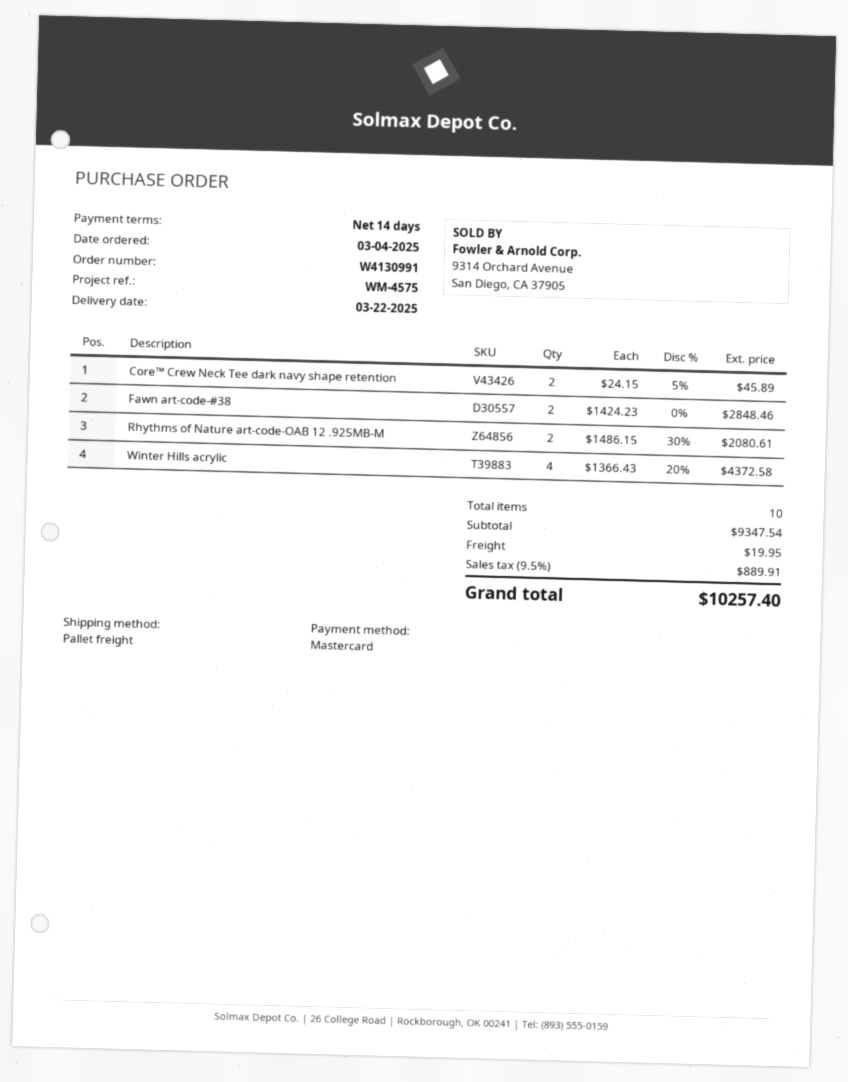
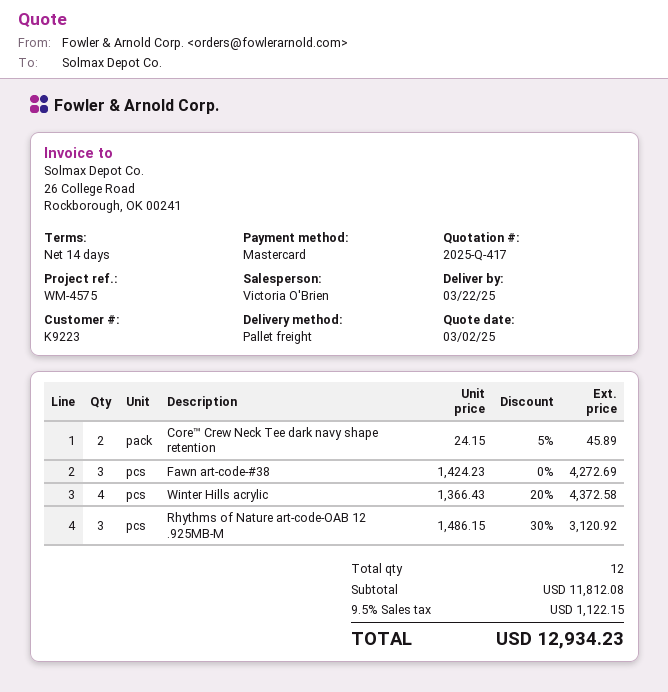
Fawn art-code-#38: 2 x 1424.23 = 2848.46 -> 3 x 1424.23 = 4272.69
Rhythms of Nature art-code-OAB 12 .925MB-M: 2 x 1486.15 - 30% = 2080.61 -> 3 x 1486.15 - 30% = 3120.92
total quantity: 10 -> 12
subtotal: 9347.54 -> 11812.08
shipping: 19.95 -> none
tax: 9.5% = 889.91 -> 9.5% = 1122.15
total: 10257.40 -> 12934.23

